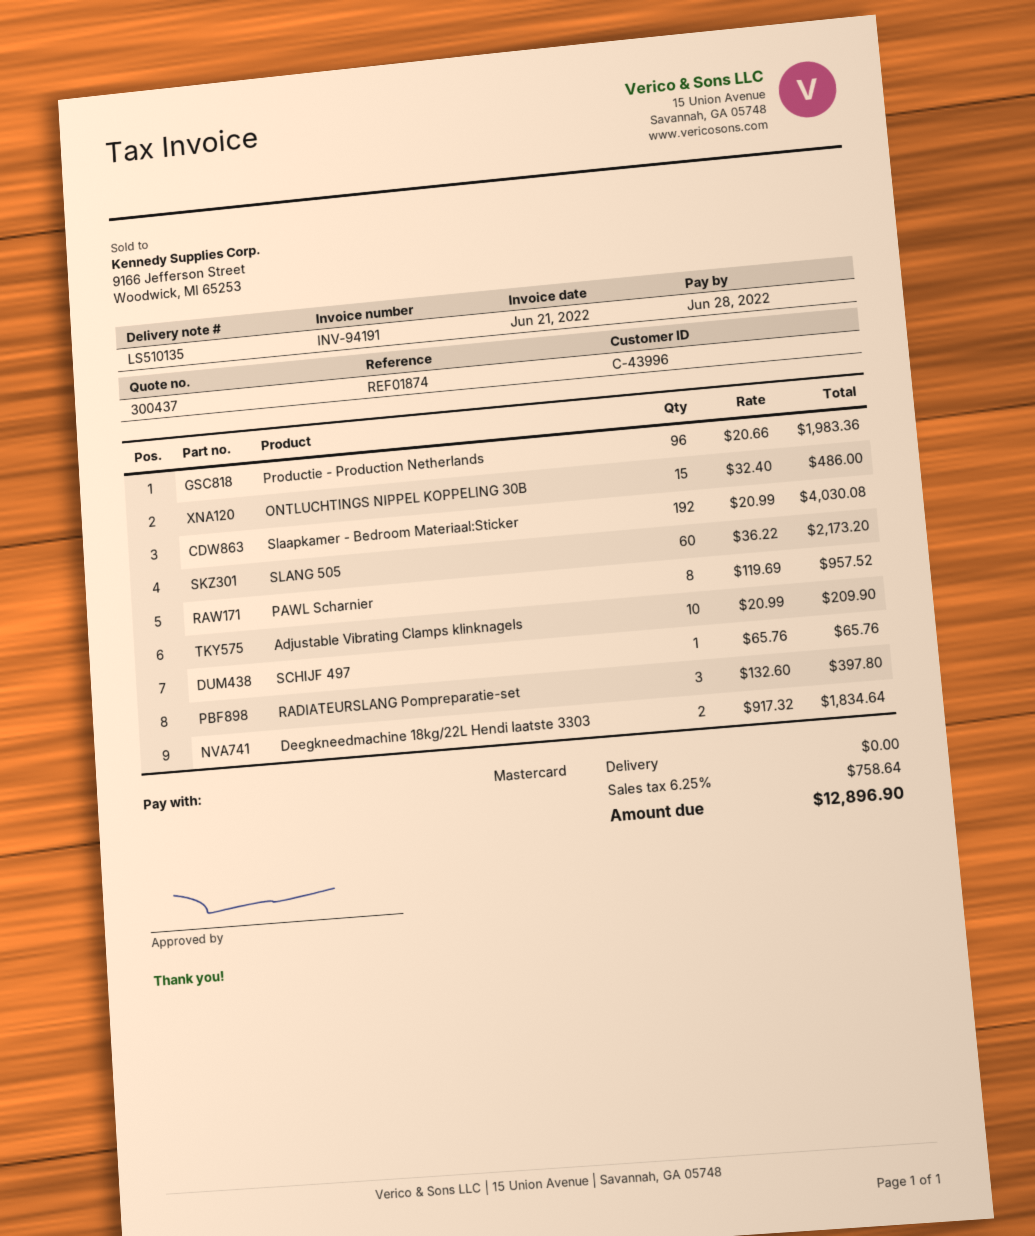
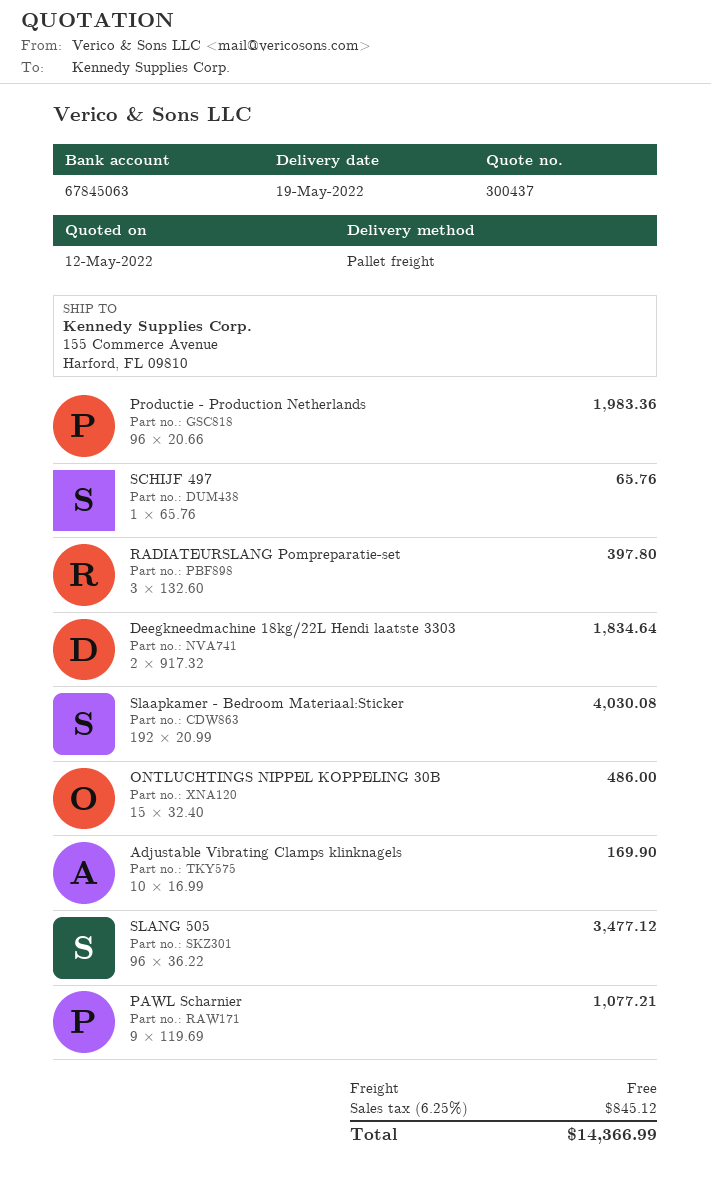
SLANG 505: 60 x 36.22 = 2173.20 -> 96 x 36.22 = 3477.12
PAWL Scharnier: 8 x 119.69 = 957.52 -> 9 x 119.69 = 1077.21
Adjustable Vibrating Clamps klinknagels: 10 x 20.99 = 209.90 -> 10 x 16.99 = 169.90
tax: 6.25% = 758.64 -> 6.25% = 845.12
total: 12896.90 -> 14366.99

